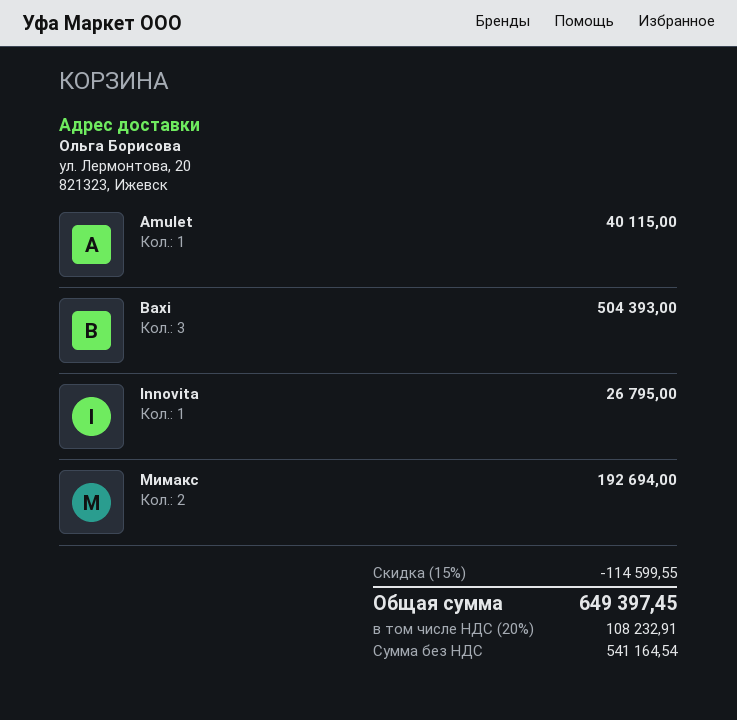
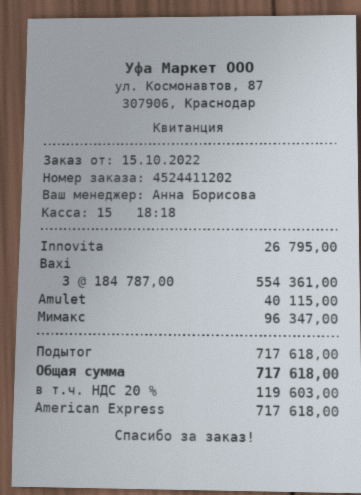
Baxi: 3 for 504393.00 -> 3 for 554361.00
Мимакс: 2 for 192694.00 -> 1 for 96347.00
discount: 15% = 114599.55 -> none
tax: 20% = 108232.91 -> 20% = 119603.00
total: 649397.45 -> 717618.00

